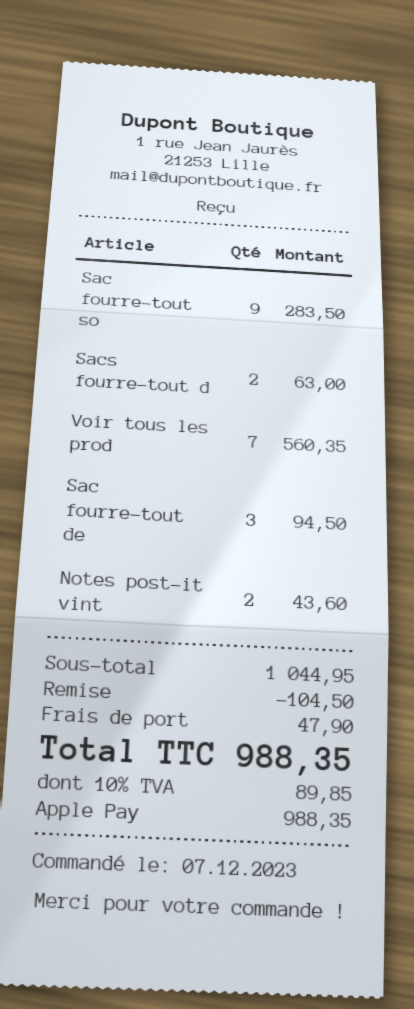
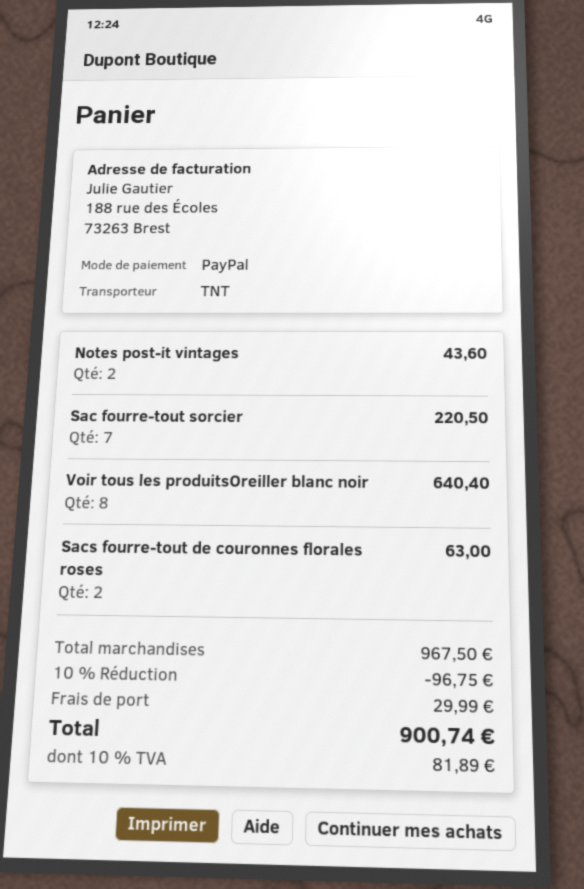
payment method: Apple Pay -> PayPal
Sac fourre-tout so: 9 for 283.50 -> 7 for 220.50
Voir tous les prod: 7 for 560.35 -> 8 for 640.40
Sac fourre-tout de: 3 for 94.50 -> none
subtotal: 1044.95 -> 967.50
discount: 104.50 -> 96.75
shipping: 47.90 -> 29.99
tax: 10% = 89.85 -> 10% = 81.89
total: 988.35 -> 900.74

